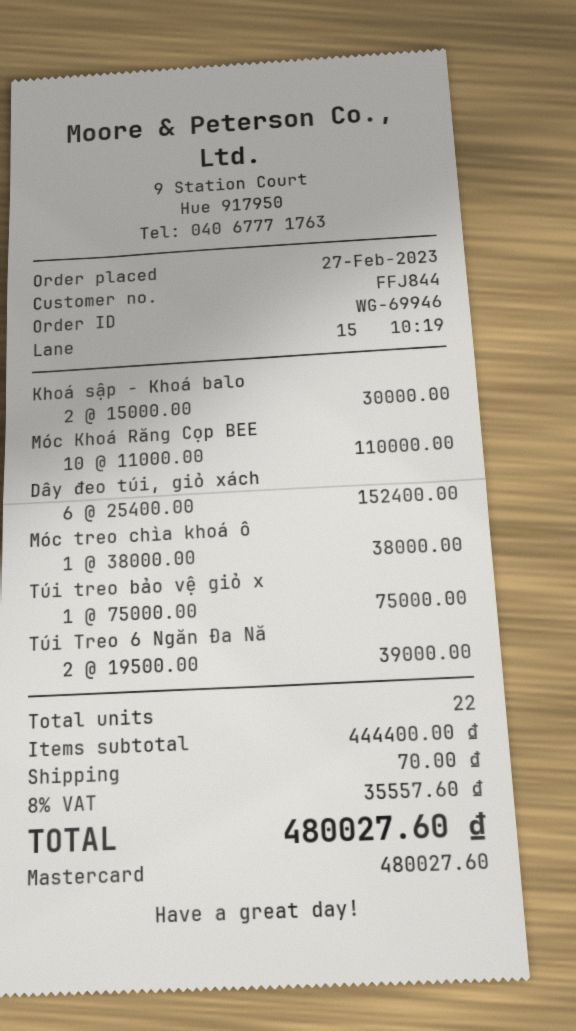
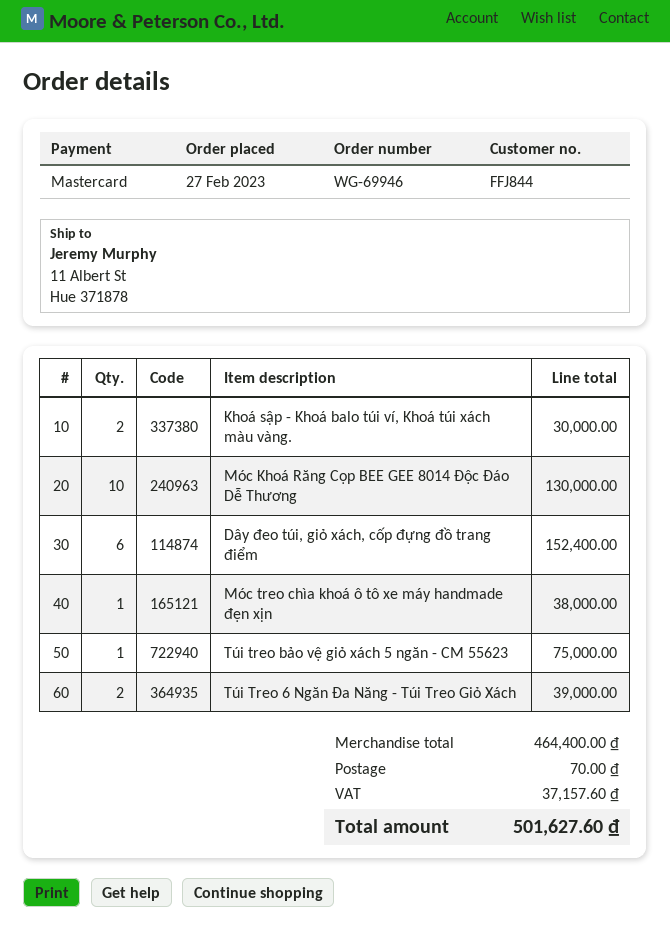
Móc Khoá Răng Cọp BEE: 10 for 110000.00 -> 10 for 130000.00
subtotal: 444400.00 -> 464400.00
tax: 35557.60 -> 37157.60
total: 480027.60 -> 501627.60

